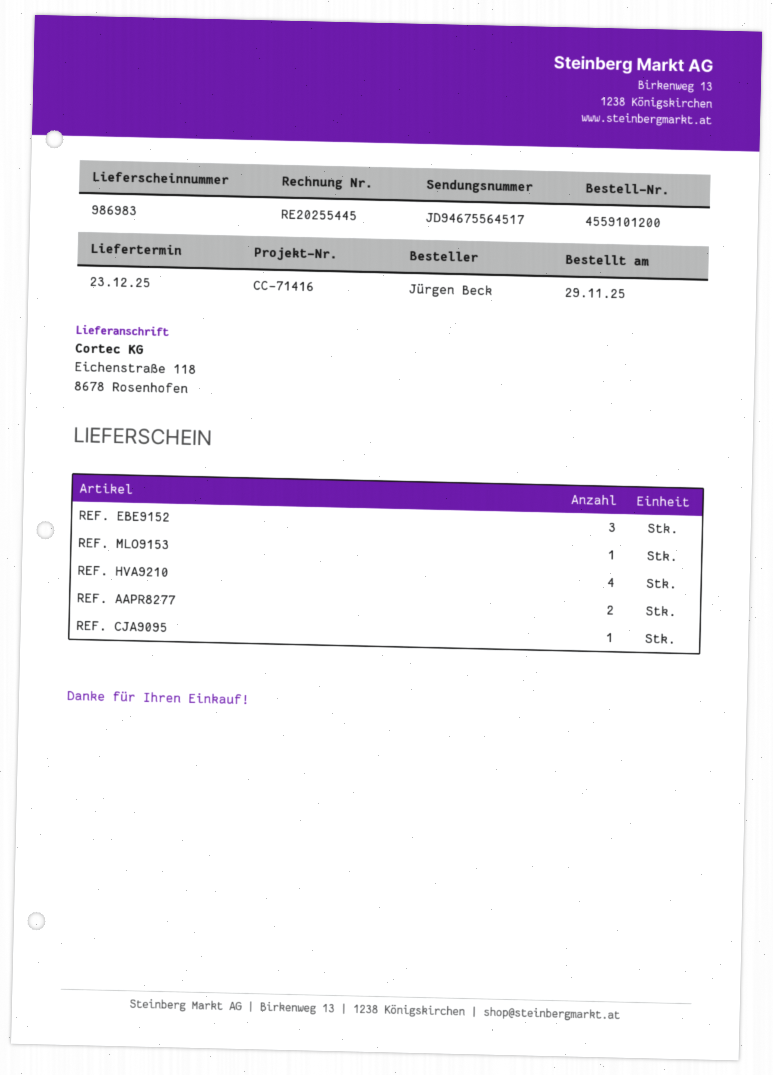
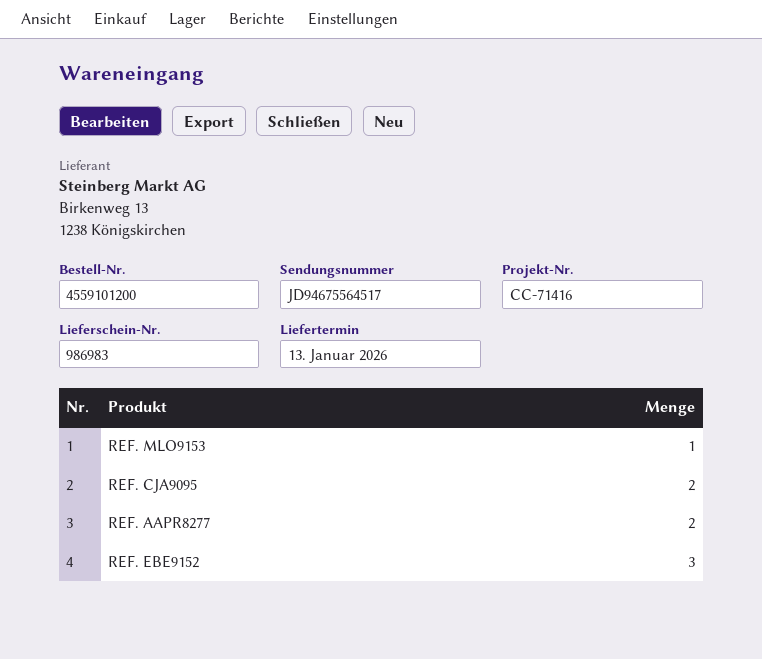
delivery date: 2025-12-23 -> 2026-01-13
REF. HVA9210: 4 -> none
REF. CJA9095: 1 -> 2

